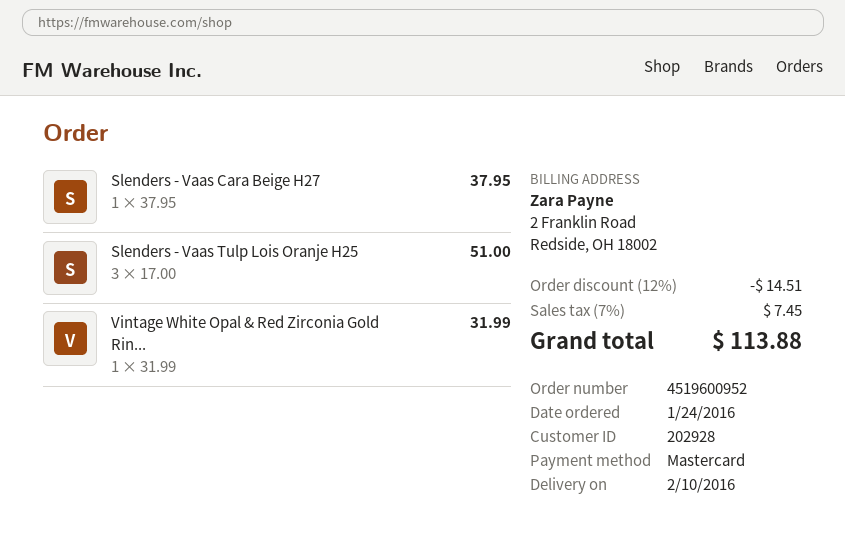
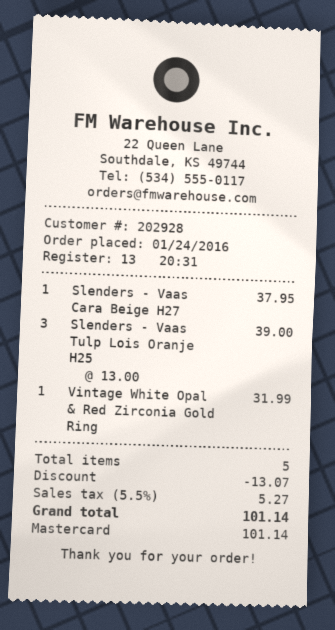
Slenders - Vaas Tulp Lois Oranje H25: 3 x 17.00 = 51.00 -> 3 x 13.00 = 39.00
discount: 14.51 -> 13.07
tax: 7% = 7.45 -> 5.5% = 5.27
total: 113.88 -> 101.14

